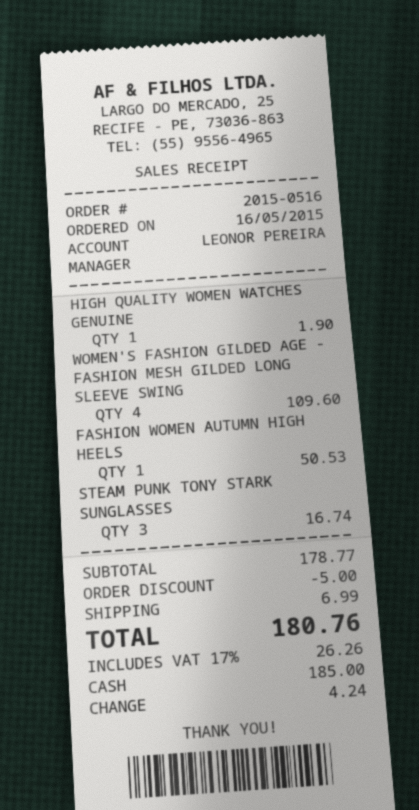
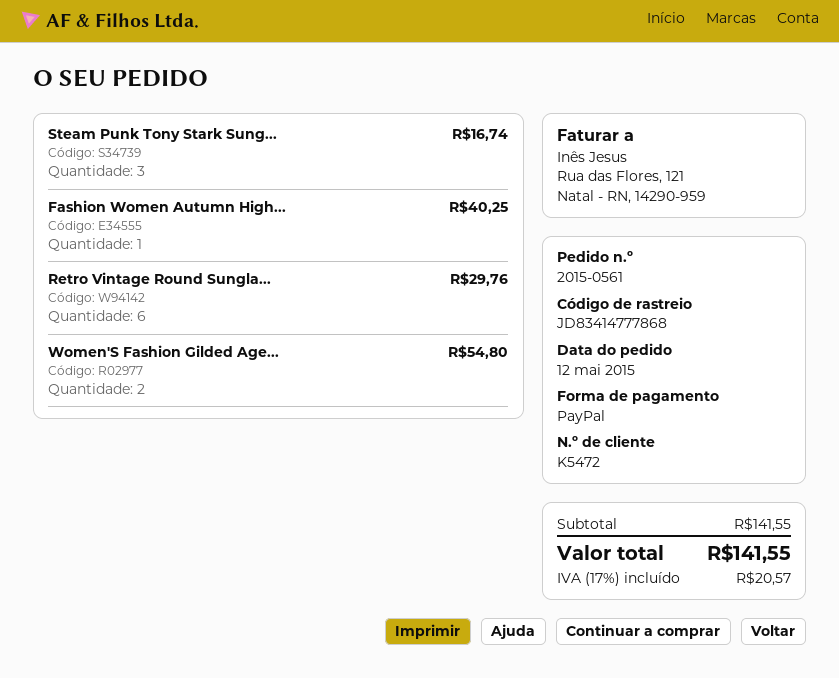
order number: 2015-0516 -> 2015-0561
order date: 2015-05-16 -> 2015-05-12
payment method: cash -> PayPal
HIGH QUALITY WOMEN WATCHES GENUINE: 1 for 1.90 -> none
WOMEN'S FASHION GILDED AGE - FASHION MESH GILDED LONG SLEEVE SWING: 4 for 109.60 -> 2 for 54.80
FASHION WOMEN AUTUMN HIGH HEELS: 1 for 50.53 -> 1 for 40.25
Retro Vintage Round Sungla...: none -> 6 for 29.76
subtotal: 178.77 -> 141.55
discount: 5.00 -> none
shipping: 6.99 -> none
tax: 17% = 26.26 -> 17% = 20.57
total: 180.76 -> 141.55

